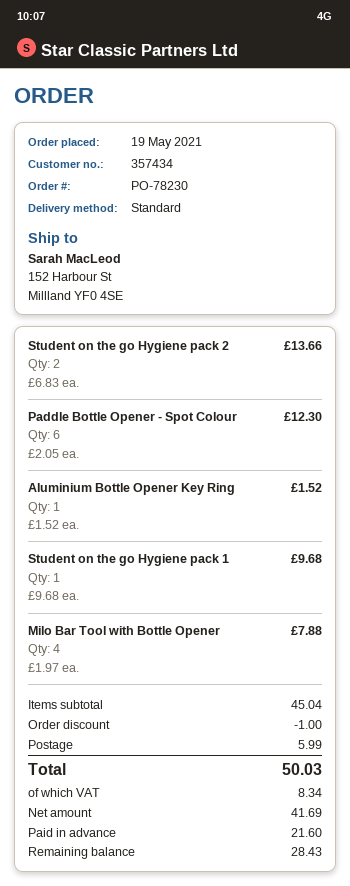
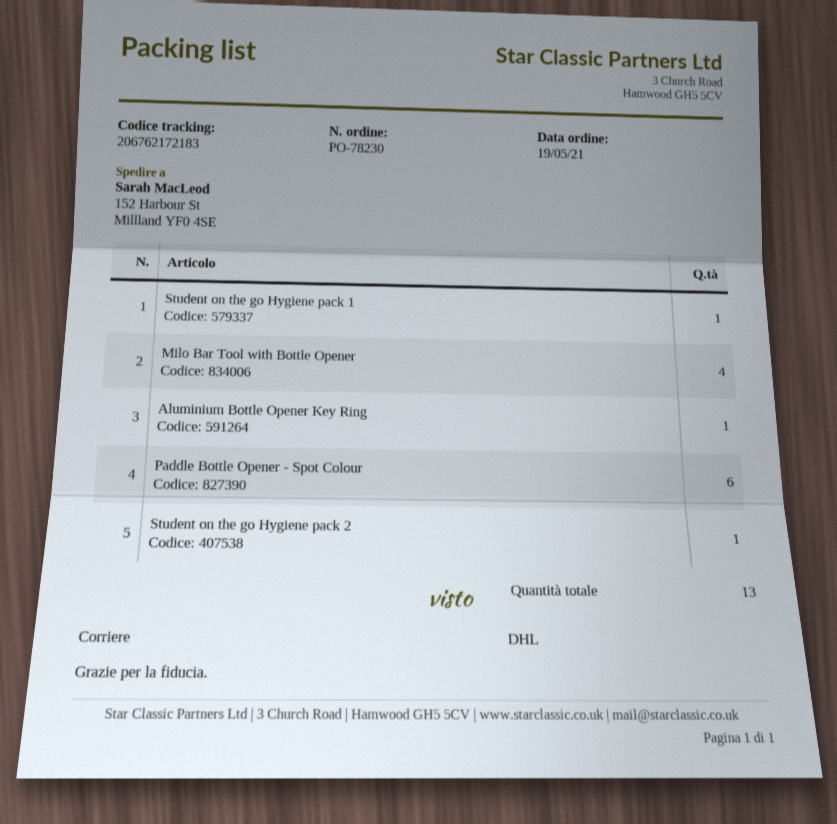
shipping method: standard -> DHL
Student on the go Hygiene pack 2: 2 -> 1

